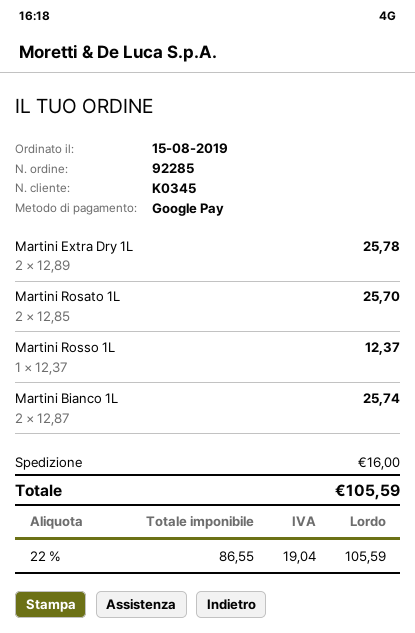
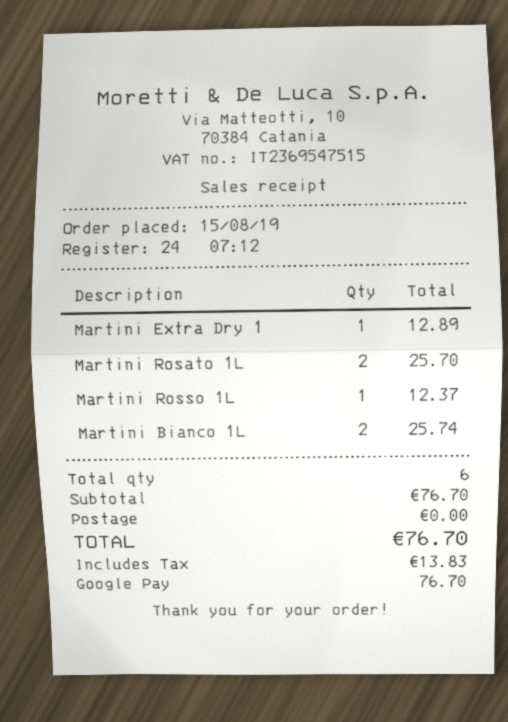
Martini Extra Dry 1L: 2 for 25.78 -> 1 for 12.89
shipping: 16.00 -> 0.00
tax: 19.04 -> 13.83
total: 105.59 -> 76.70

